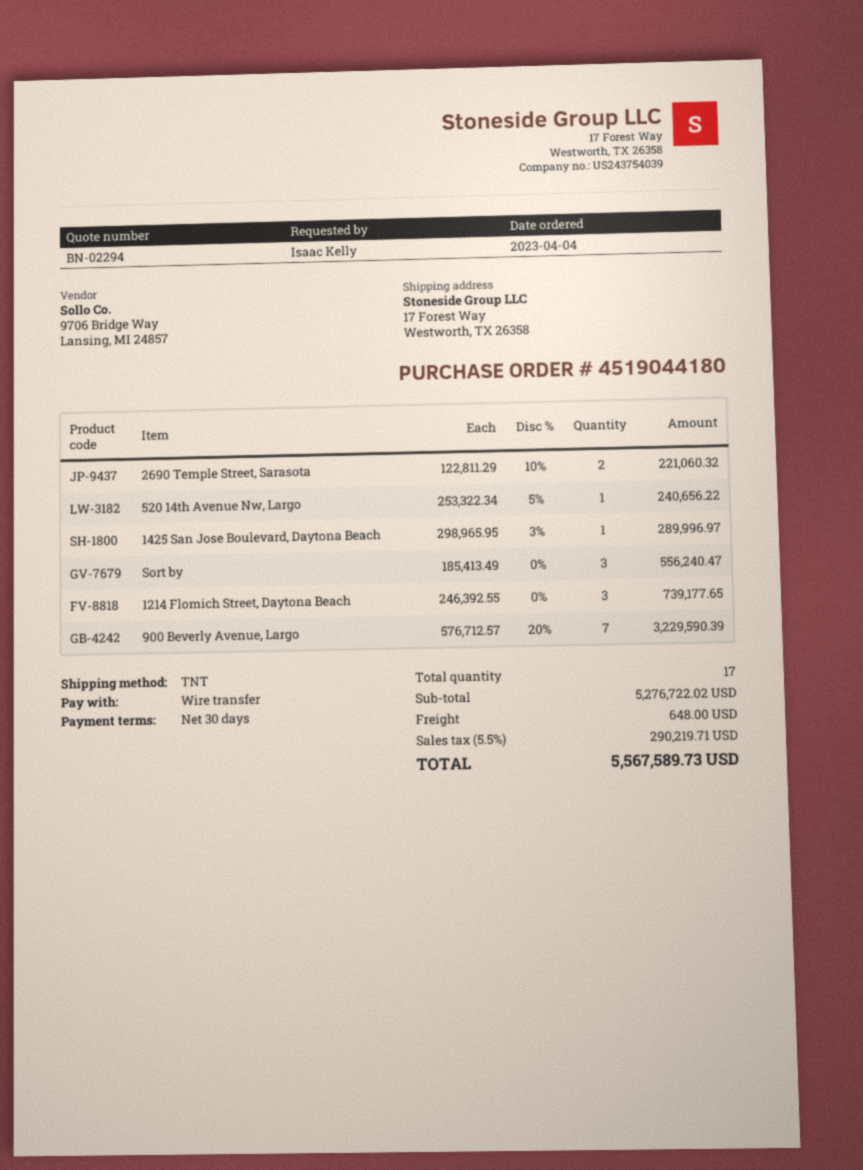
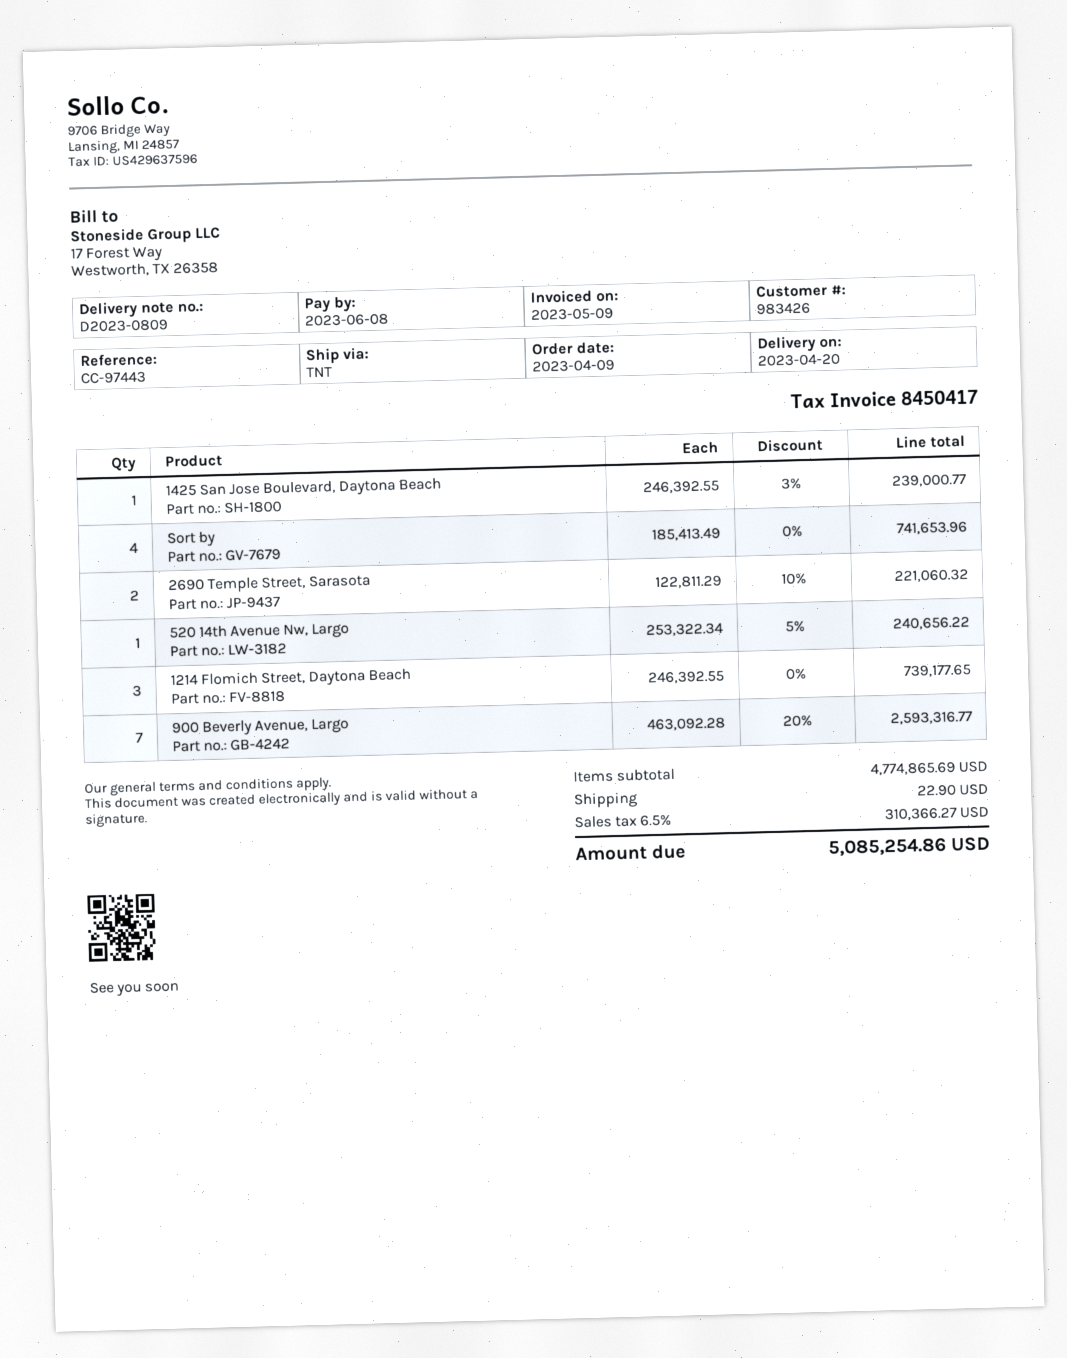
order date: 2023-04-04 -> 2023-04-09
1425 San Jose Boulevard, Daytona Beach: 1 x 298965.95 - 3% = 289996.97 -> 1 x 246392.55 - 3% = 239000.77
Sort by: 3 x 185413.49 = 556240.47 -> 4 x 185413.49 = 741653.96
900 Beverly Avenue, Largo: 7 x 576712.57 - 20% = 3229590.39 -> 7 x 463092.28 - 20% = 2593316.77
subtotal: 5276722.02 -> 4774865.69
shipping: 648.00 -> 22.90
tax: 5.5% = 290219.71 -> 6.5% = 310366.27
total: 5567589.73 -> 5085254.86

